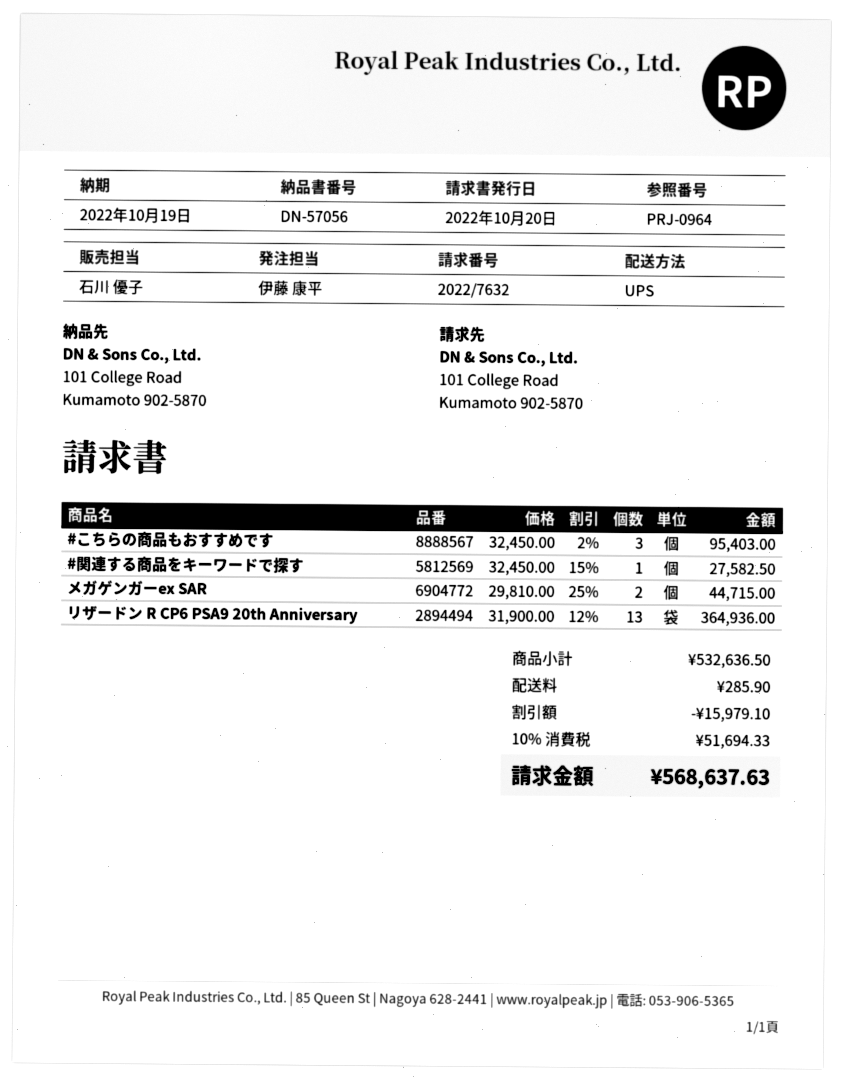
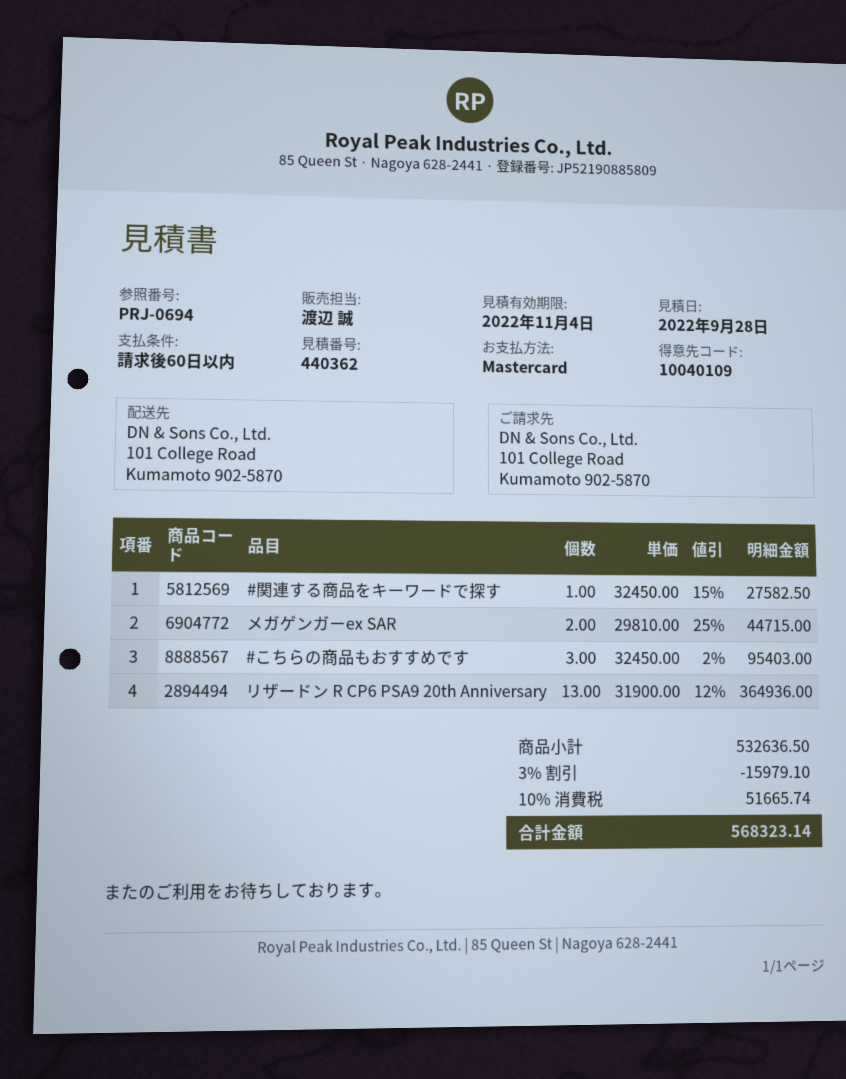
reference: PRJ-0964 -> PRJ-0694
sales rep: 石川 優子 -> 渡辺 誠
shipping: 285.90 -> none
tax: 10% = 51694.33 -> 10% = 51665.74
total: 568637.63 -> 568323.14

